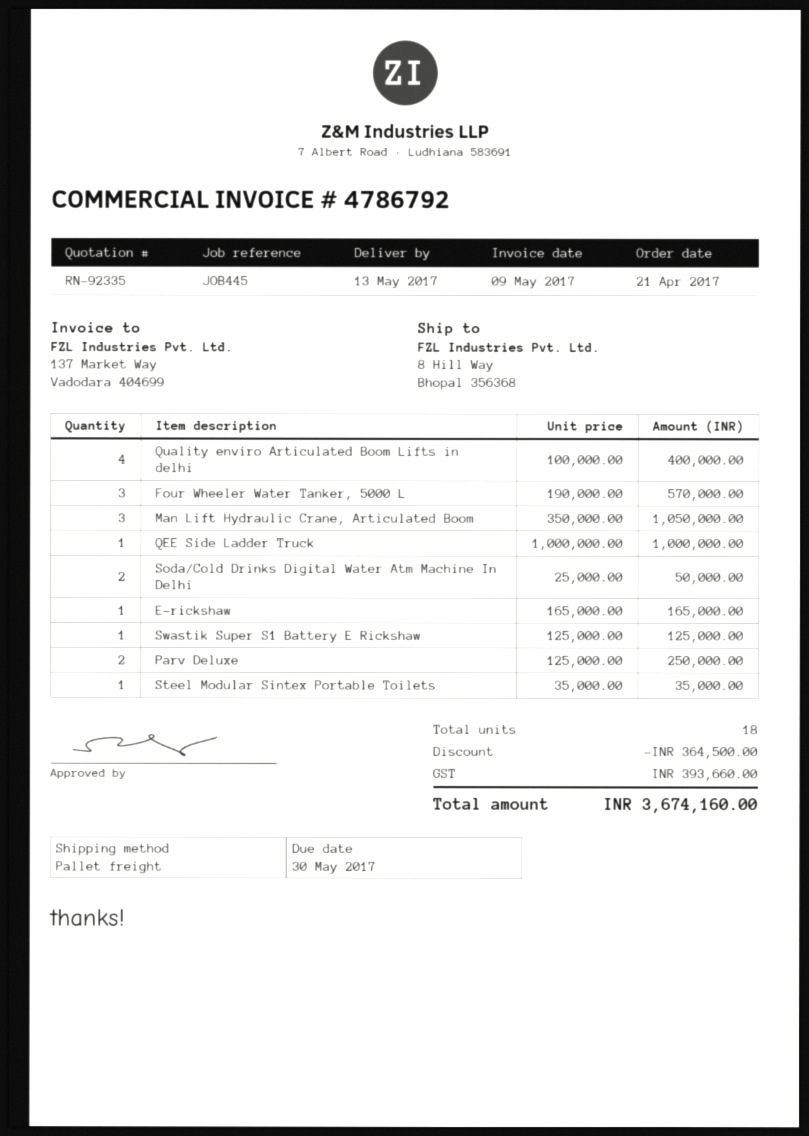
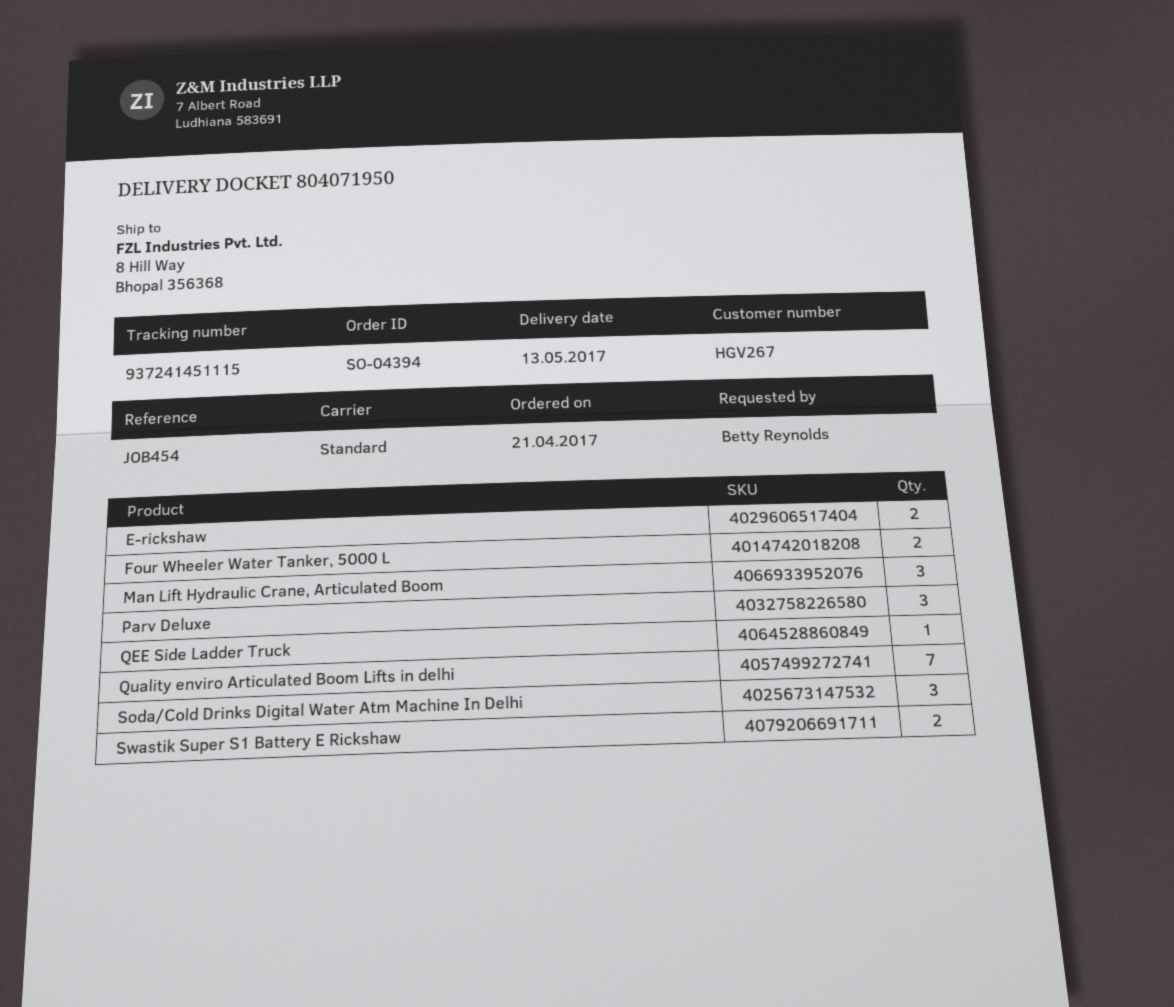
reference: JOB445 -> JOB454
shipping method: pallet freight -> standard
Quality enviro Articulated Boom Lifts in delhi: 4 -> 7
Four Wheeler Water Tanker, 5000 L: 3 -> 2
Soda/Cold Drinks Digital Water Atm Machine In Delhi: 2 -> 3
E-rickshaw: 1 -> 2
Swastik Super S1 Battery E Rickshaw: 1 -> 2
Parv Deluxe: 2 -> 3
Steel Modular Sintex Portable Toilets: 1 -> none

